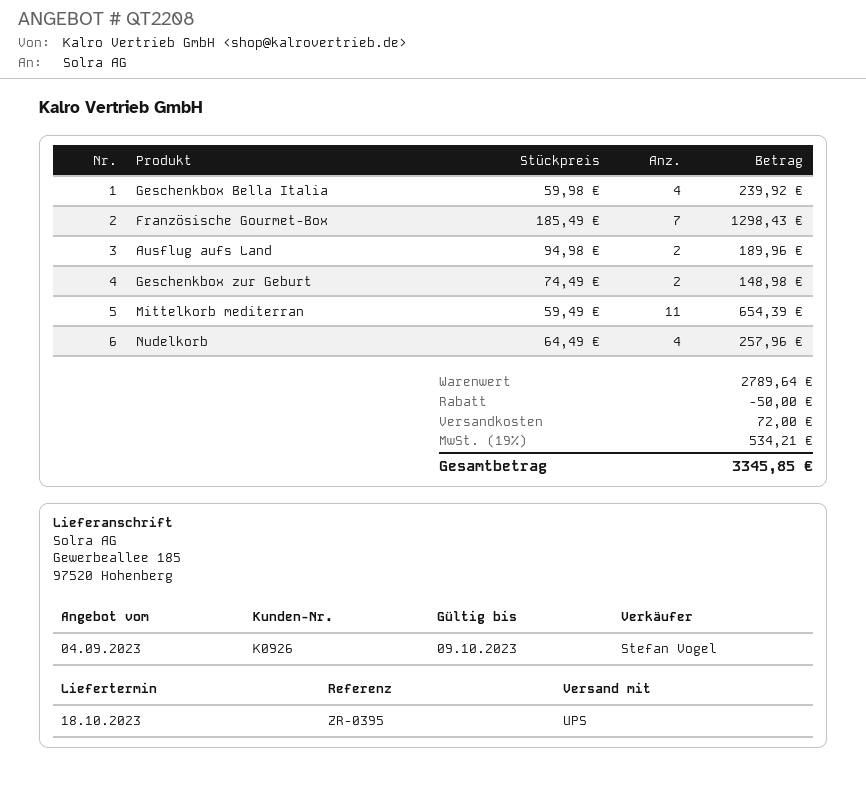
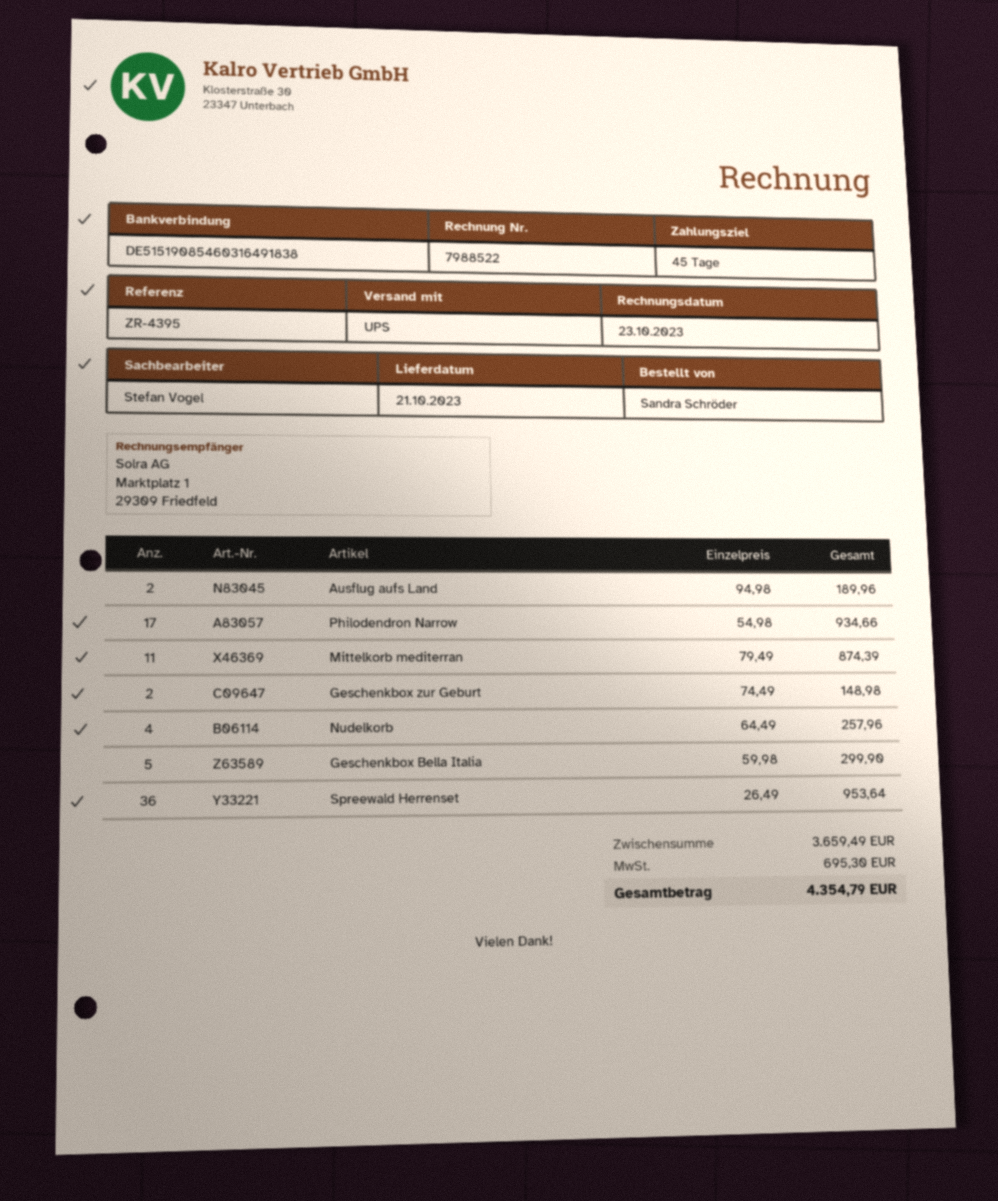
delivery date: 2023-10-18 -> 2023-10-21
reference: ZR-0395 -> ZR-4395
Geschenkbox Bella Italia: 4 x 59.98 = 239.92 -> 5 x 59.98 = 299.90
Französische Gourmet-Box: 7 x 185.49 = 1298.43 -> none
Mittelkorb mediterran: 11 x 59.49 = 654.39 -> 11 x 79.49 = 874.39
Philodendron Narrow: none -> 17 x 54.98 = 934.66
Spreewald Herrenset: none -> 36 x 26.49 = 953.64
subtotal: 2789.64 -> 3659.49
discount: 50.00 -> none
shipping: 72.00 -> none
tax: 534.21 -> 695.30
total: 3345.85 -> 4354.79

